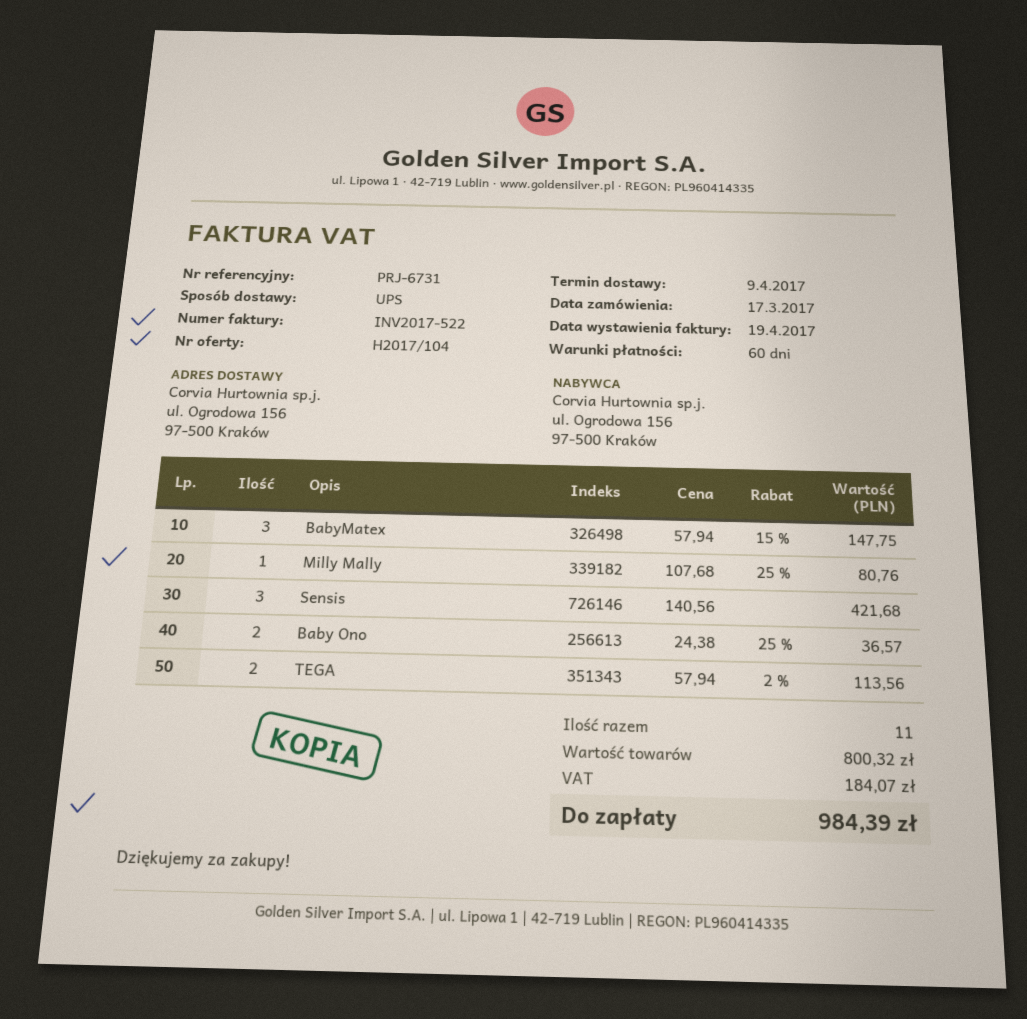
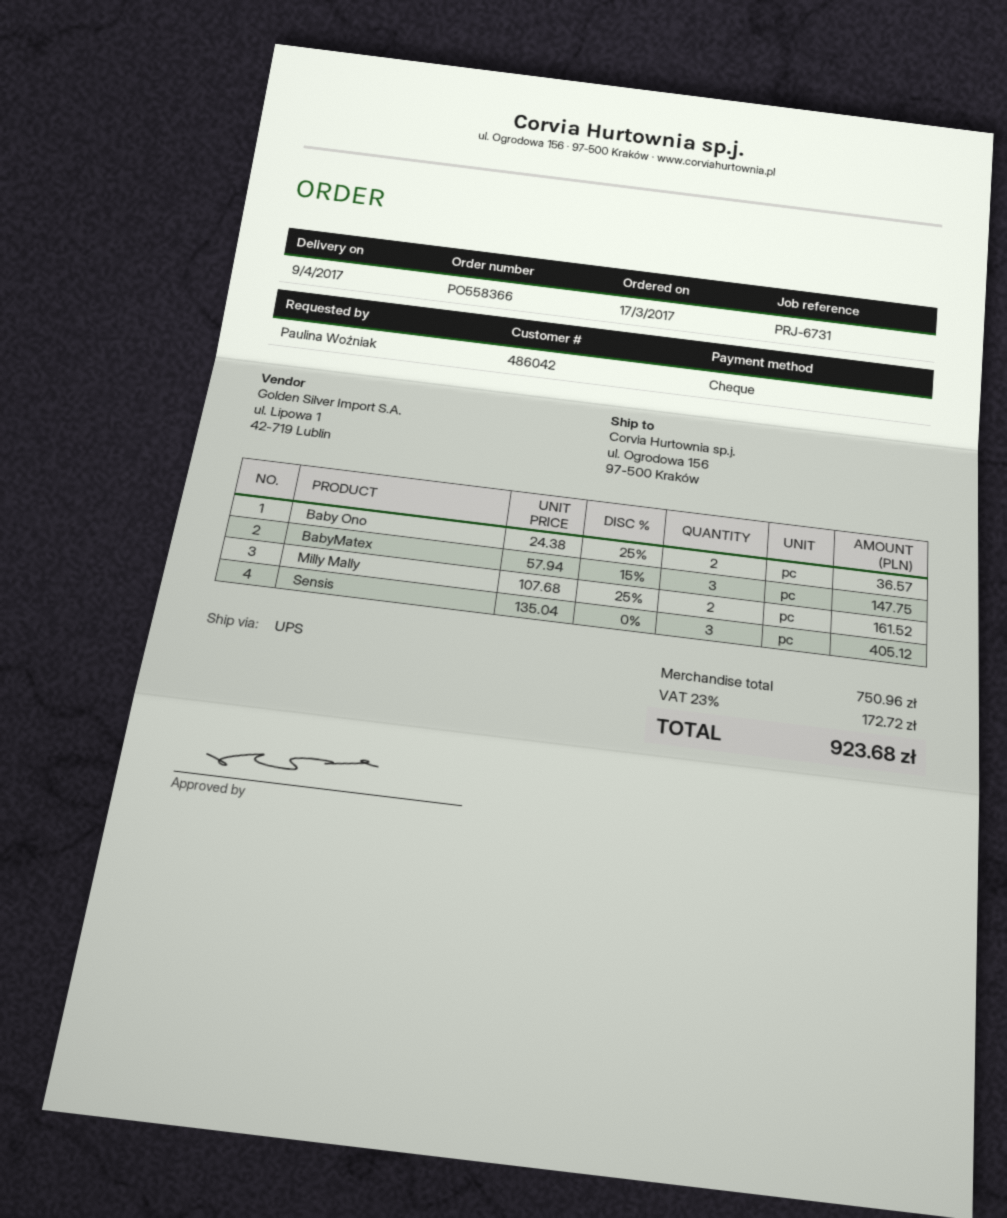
Milly Mally: 1 x 107.68 - 25% = 80.76 -> 2 x 107.68 - 25% = 161.52
Sensis: 3 x 140.56 = 421.68 -> 3 x 135.04 = 405.12
TEGA: 2 x 57.94 - 2% = 113.56 -> none
subtotal: 800.32 -> 750.96
tax: 184.07 -> 172.72
total: 984.39 -> 923.68

